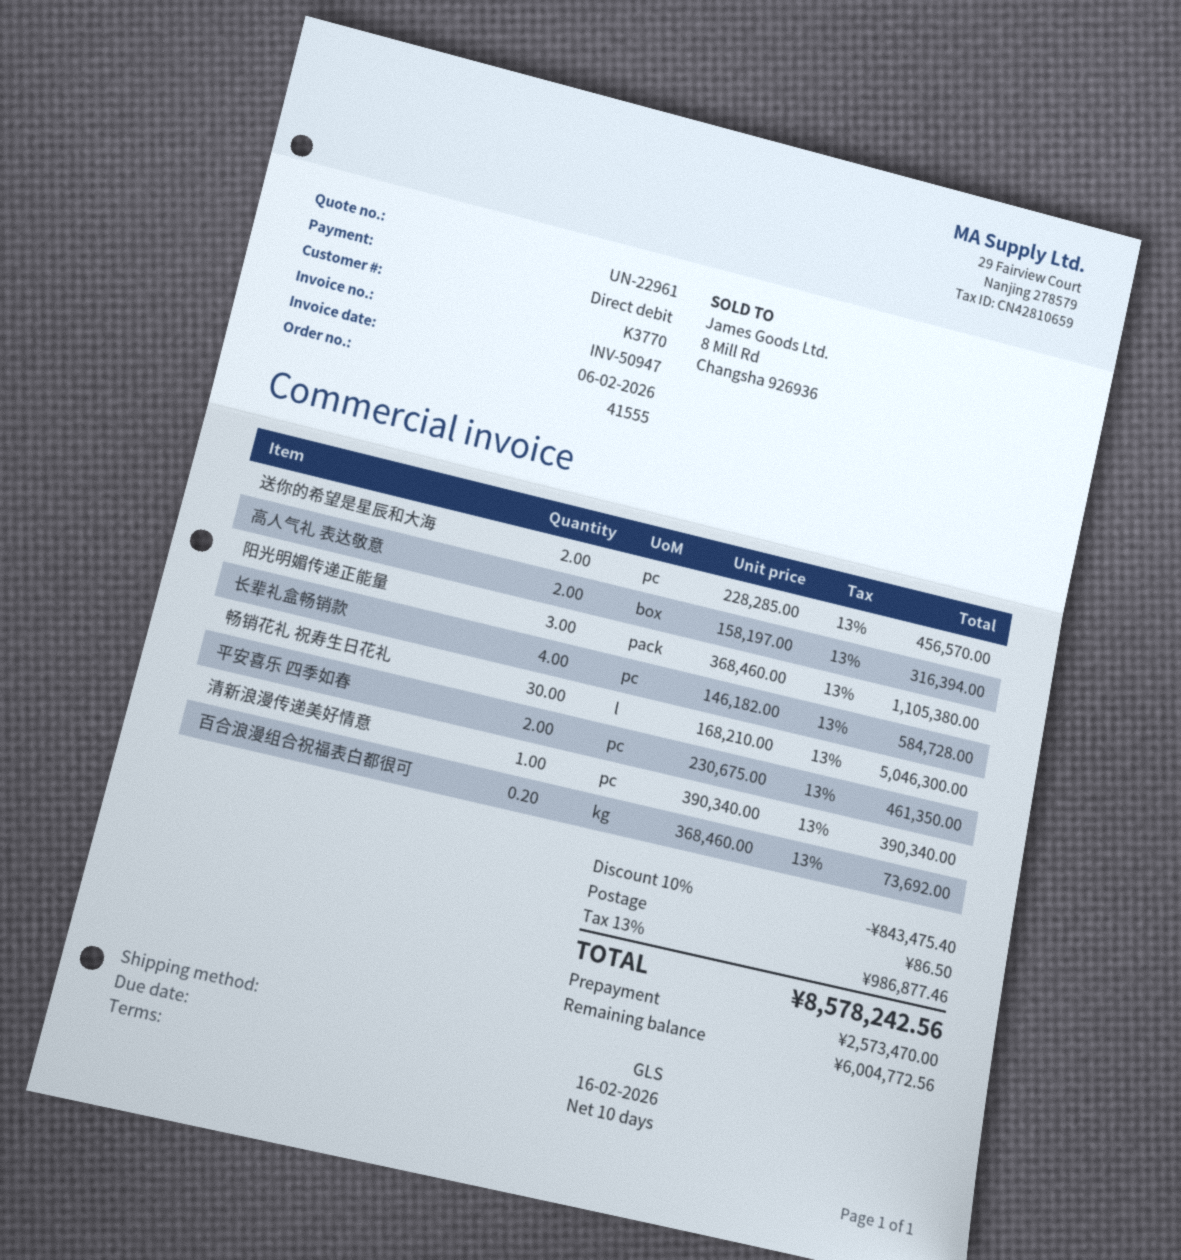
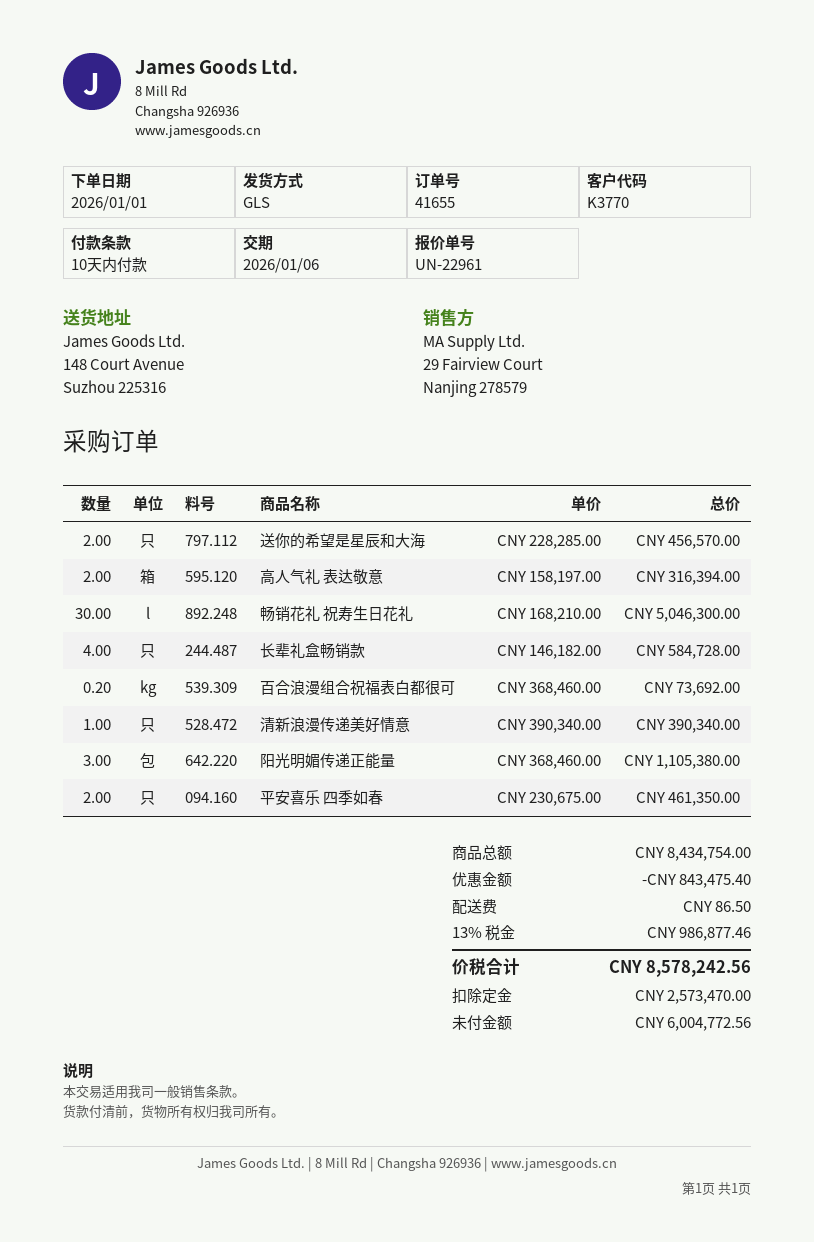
order number: 41555 -> 41655

